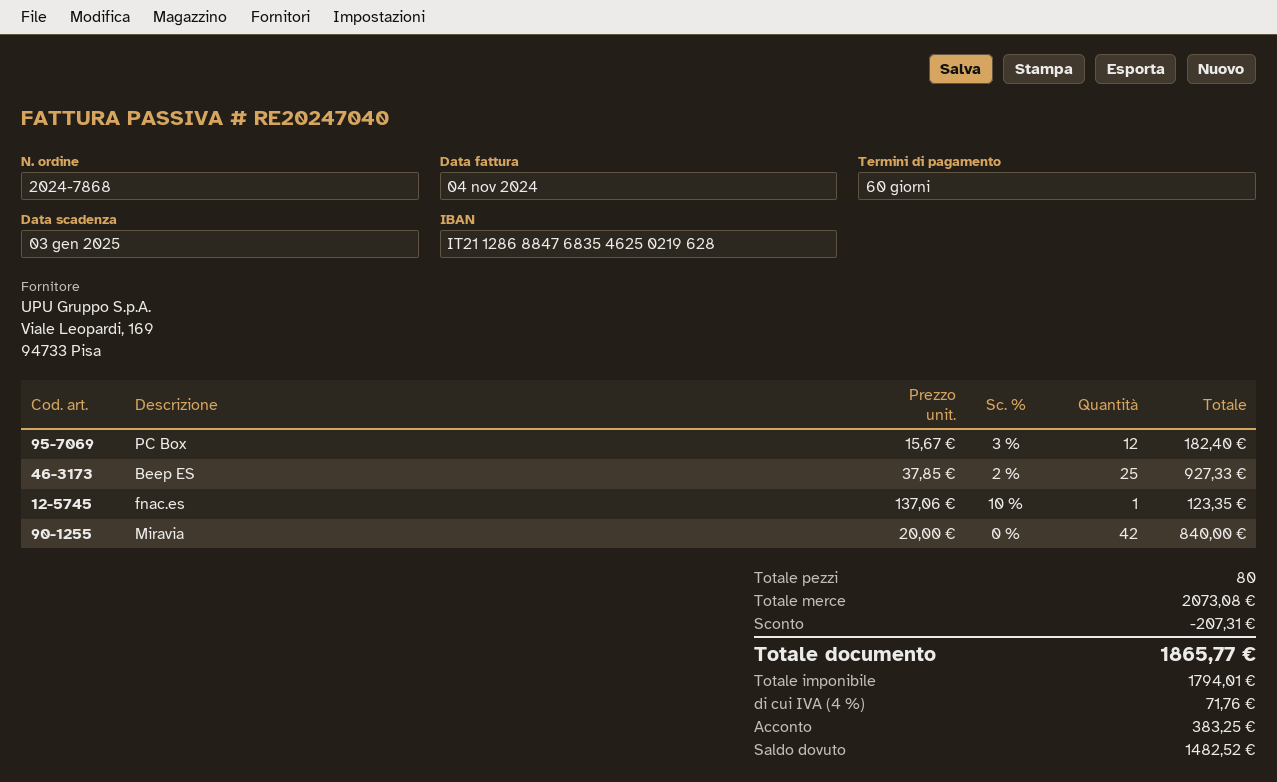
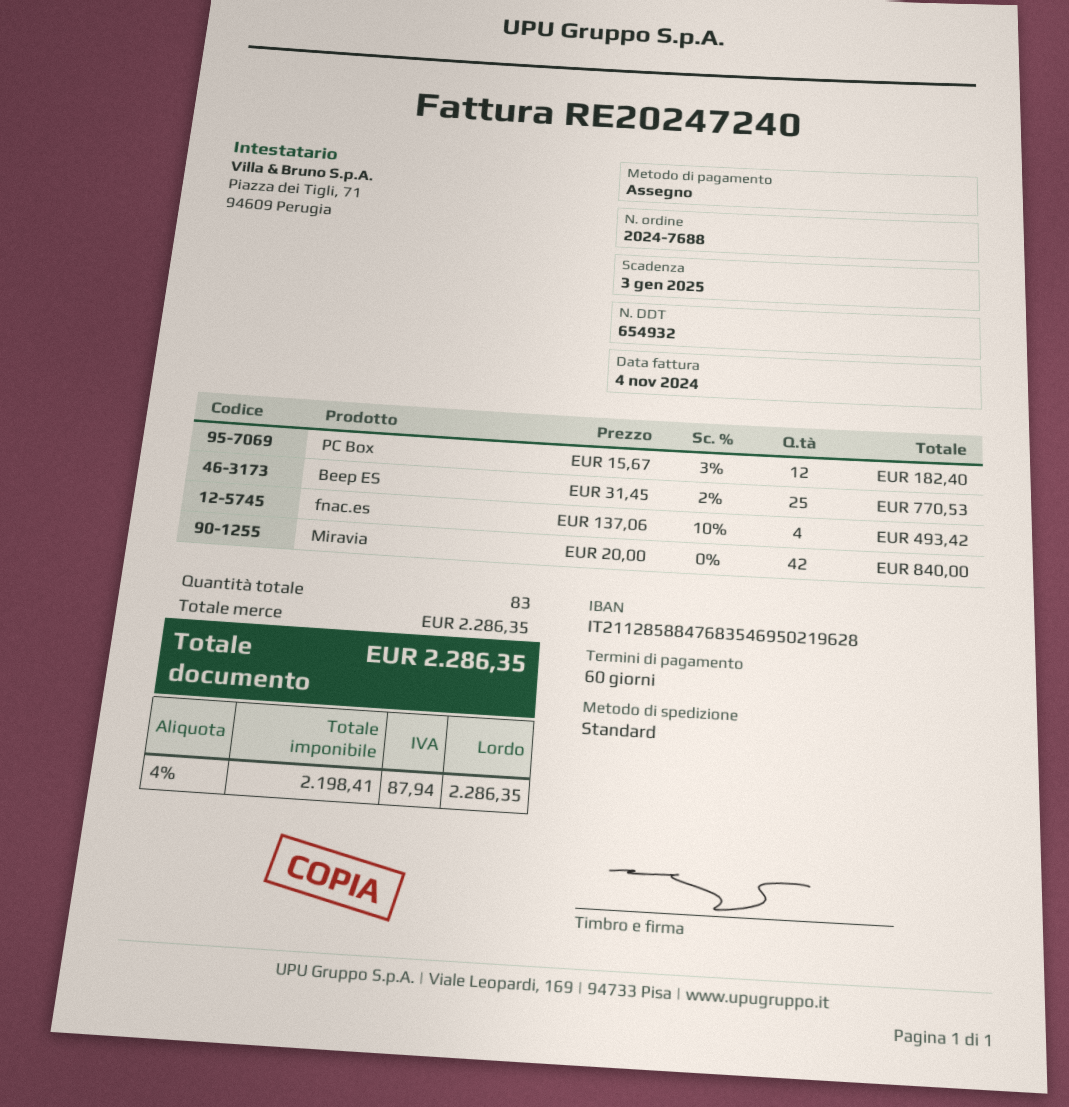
order number: 2024-7868 -> 2024-7688
invoice number: RE20247040 -> RE20247240
bank account: IT2112868847683546250219628 -> IT2112858847683546950219628
Beep ES: 25 x 37.85 - 2% = 927.33 -> 25 x 31.45 - 2% = 770.53
fnac.es: 1 x 137.06 - 10% = 123.35 -> 4 x 137.06 - 10% = 493.42
total quantity: 80 -> 83
subtotal: 2073.08 -> 2286.35
discount: 207.31 -> none
net: 1794.01 -> 2198.41
tax: 4% = 71.76 -> 4% = 87.94
total: 1865.77 -> 2286.35

